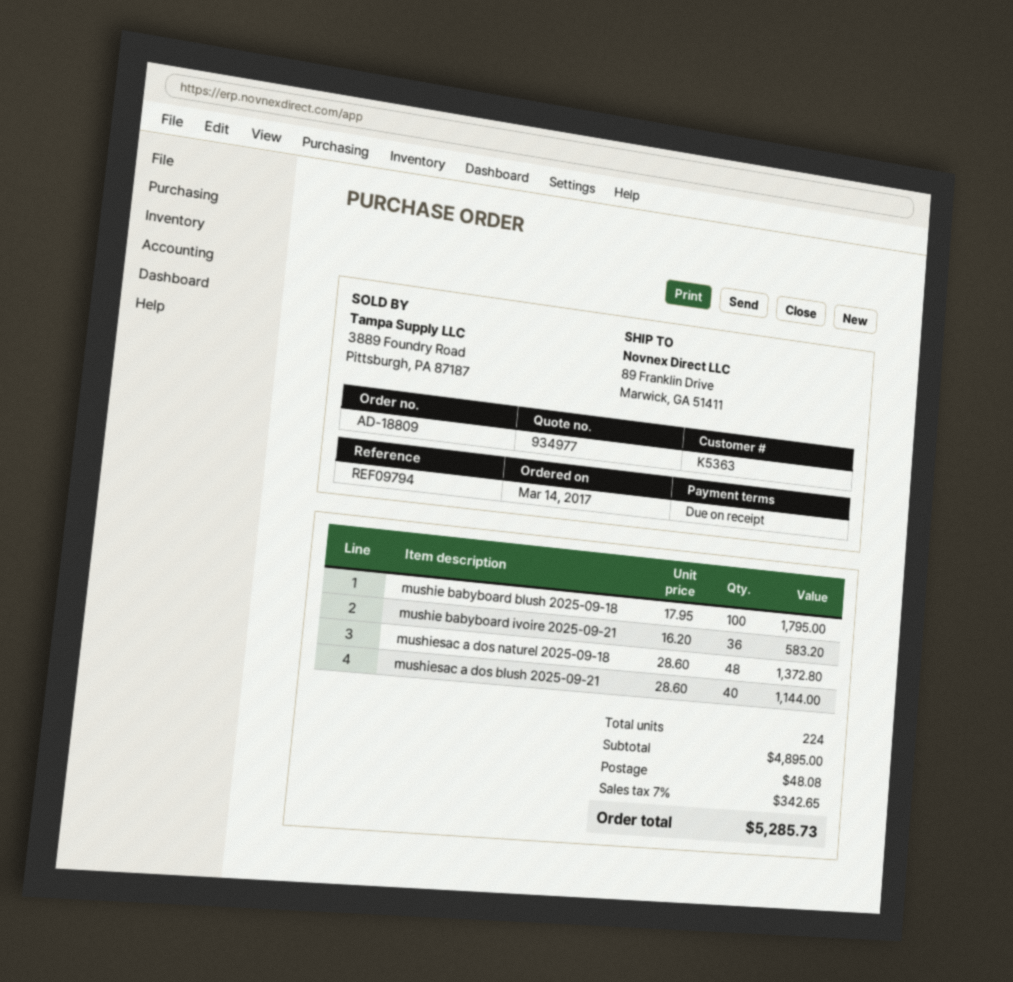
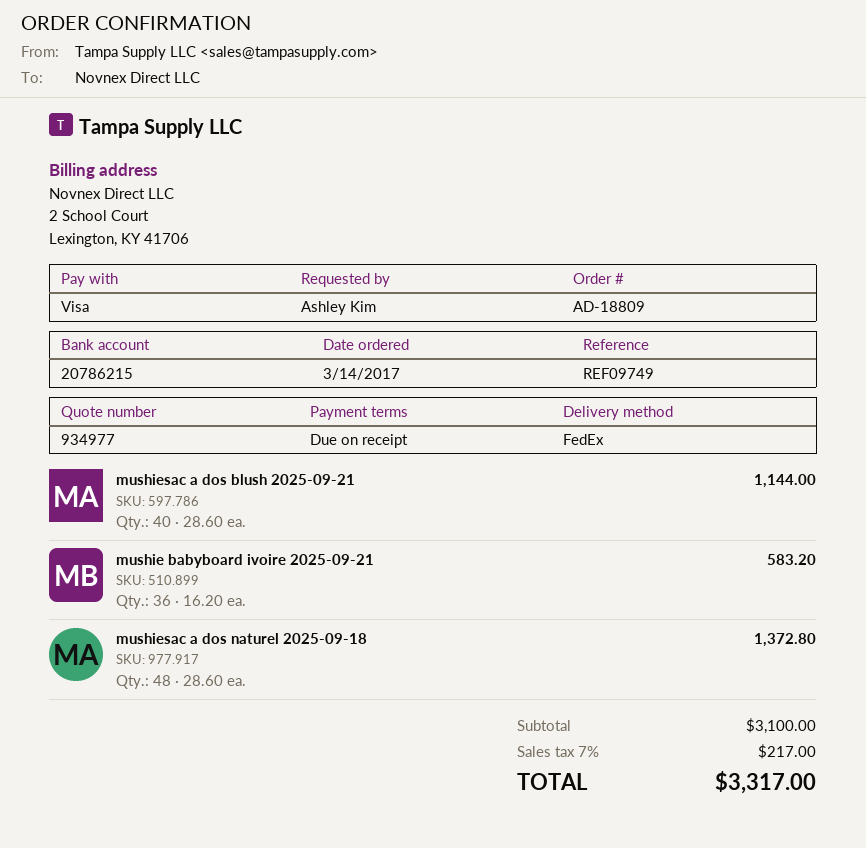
reference: REF09794 -> REF09749
mushie babyboard blush 2025-09-18: 100 x 17.95 = 1795.00 -> none
subtotal: 4895.00 -> 3100.00
shipping: 48.08 -> none
tax: 7% = 342.65 -> 7% = 217.00
total: 5285.73 -> 3317.00

